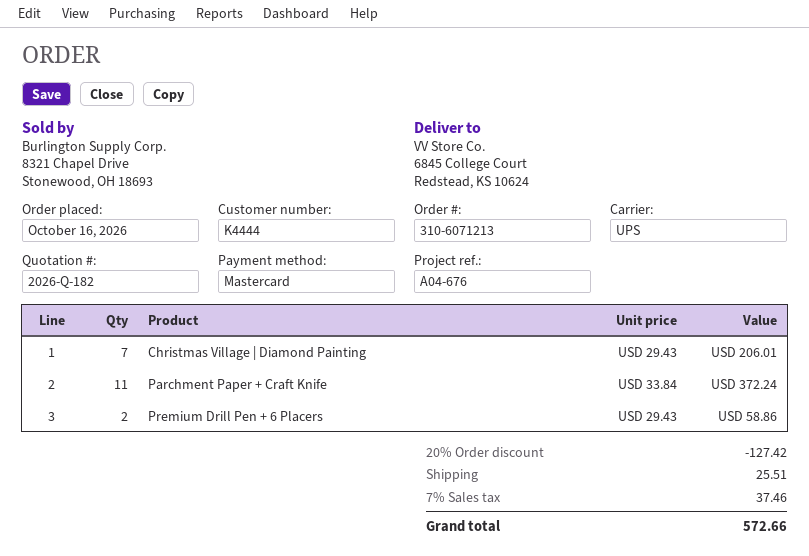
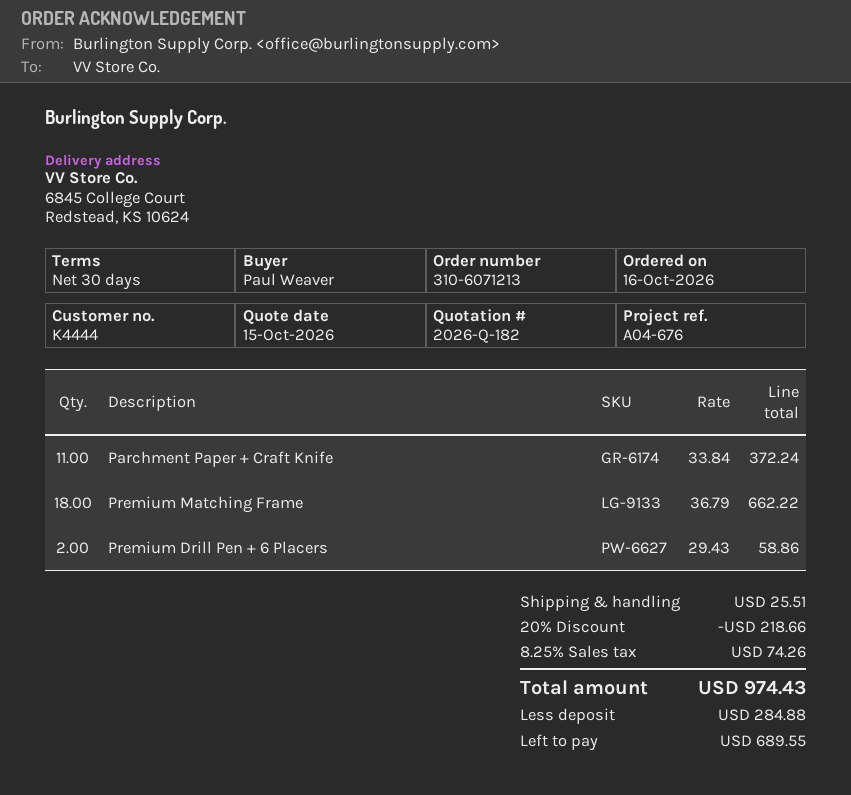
Christmas Village | Diamond Painting: 7 x 29.43 = 206.01 -> none
Premium Matching Frame: none -> 18 x 36.79 = 662.22
discount: 20% = 127.42 -> 20% = 218.66
tax: 7% = 37.46 -> 8.25% = 74.26
total: 572.66 -> 974.43

